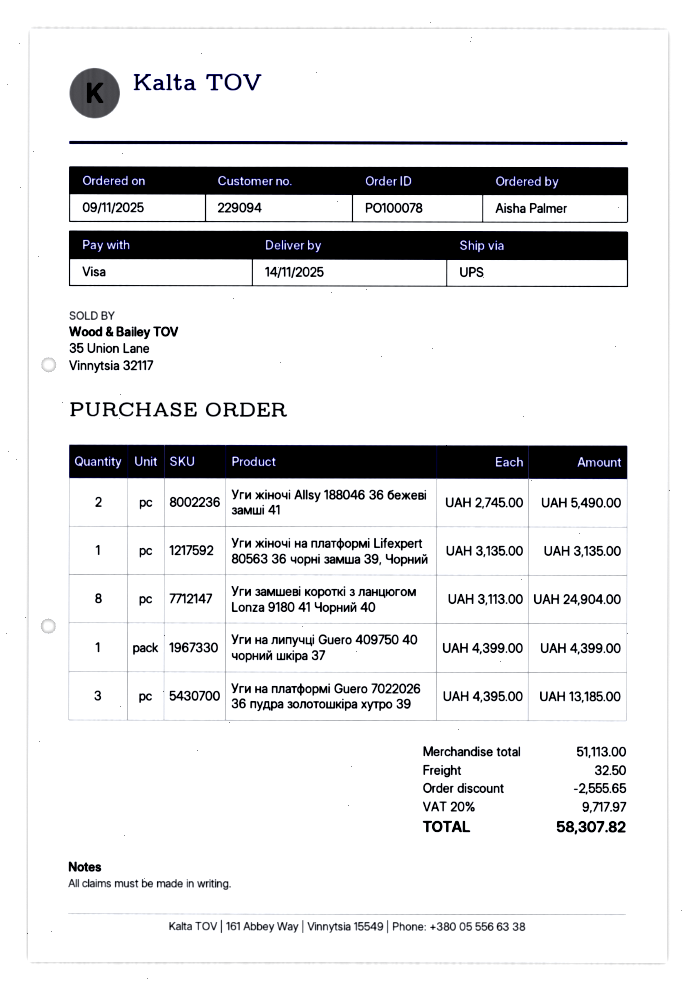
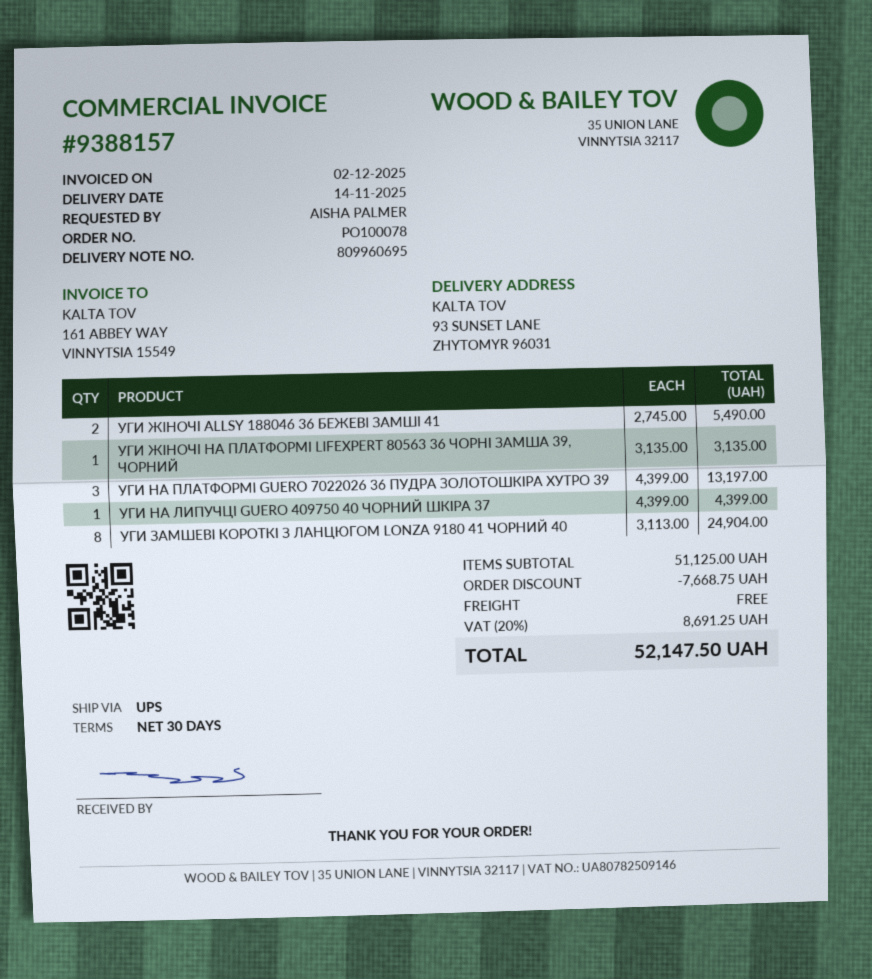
Уги на платформі Guero 7022026 36 пудра золотошкіра хутро 39: 3 x 4395.00 = 13185.00 -> 3 x 4399.00 = 13197.00
subtotal: 51113.00 -> 51125.00
discount: 2555.65 -> 7668.75
shipping: 32.50 -> 0.00
tax: 20% = 9717.97 -> 20% = 8691.25
total: 58307.82 -> 52147.50

